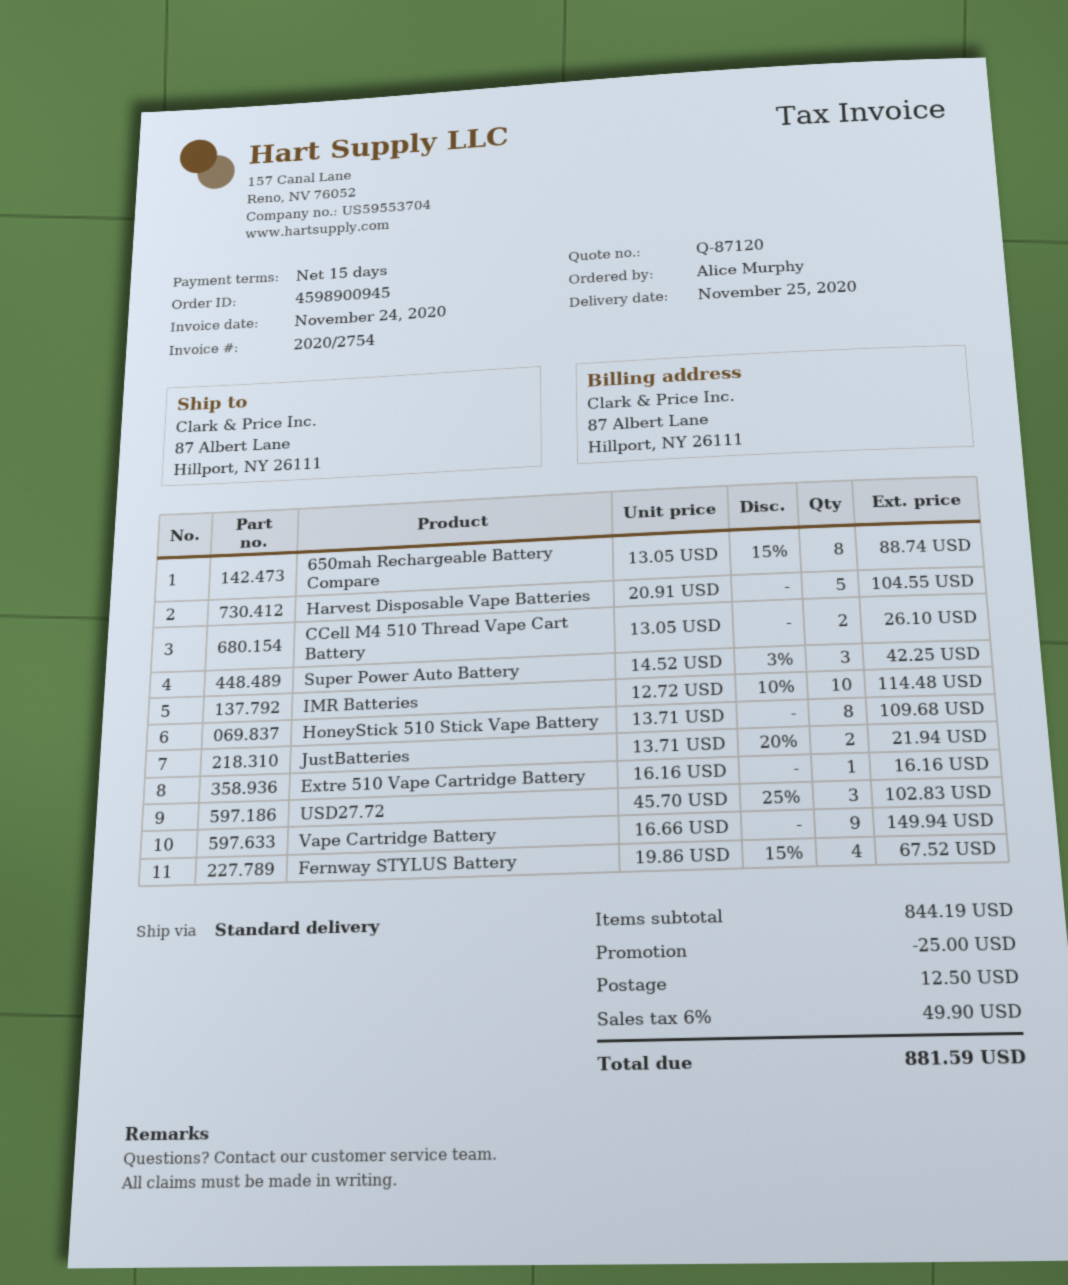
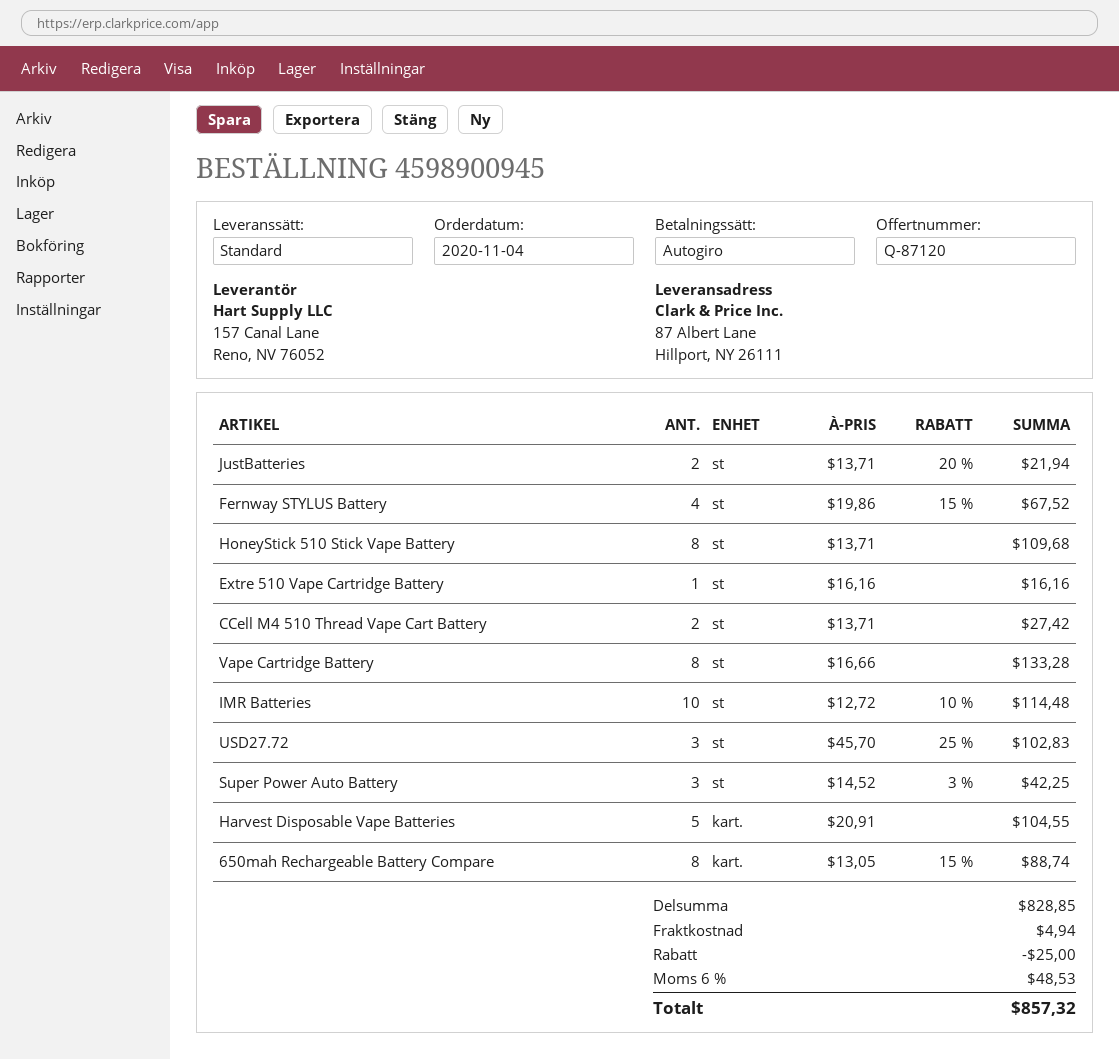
CCell M4 510 Thread Vape Cart Battery: 2 x 13.05 = 26.10 -> 2 x 13.71 = 27.42
Vape Cartridge Battery: 9 x 16.66 = 149.94 -> 8 x 16.66 = 133.28
subtotal: 844.19 -> 828.85
shipping: 12.50 -> 4.94
tax: 6% = 49.90 -> 6% = 48.53
total: 881.59 -> 857.32

